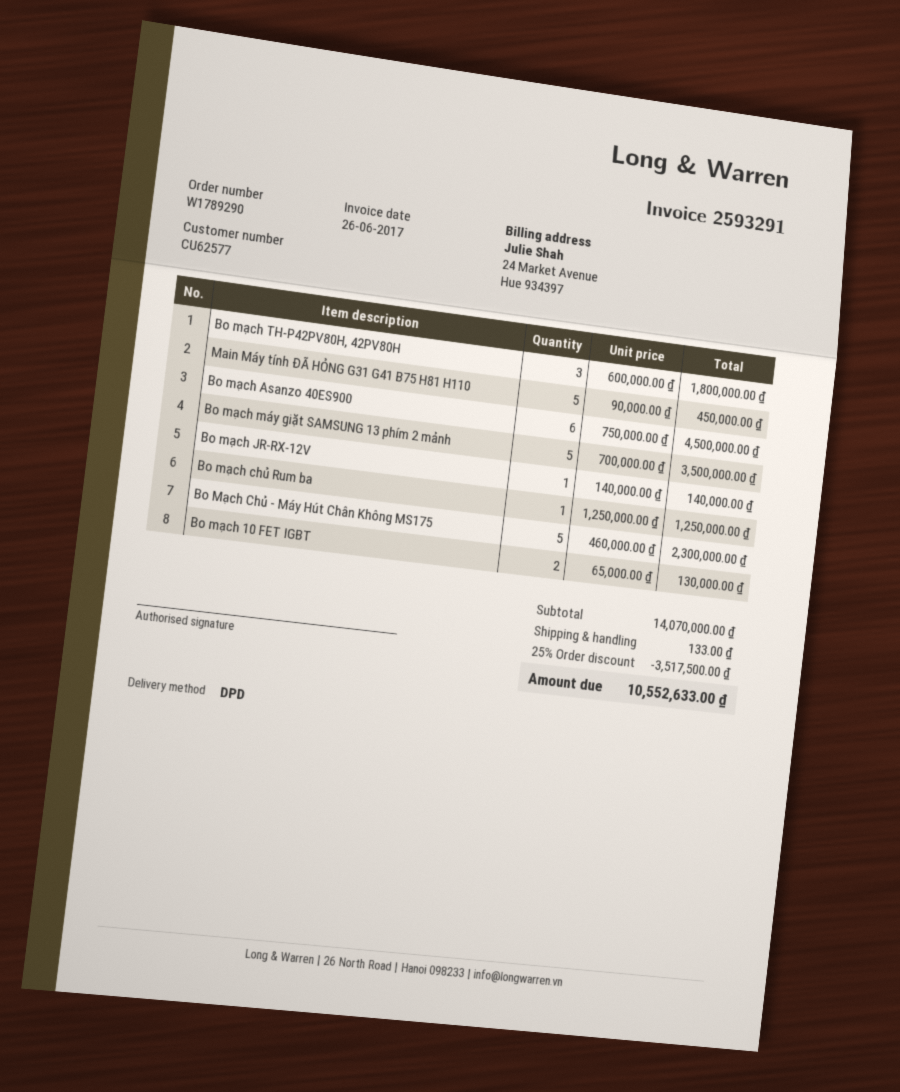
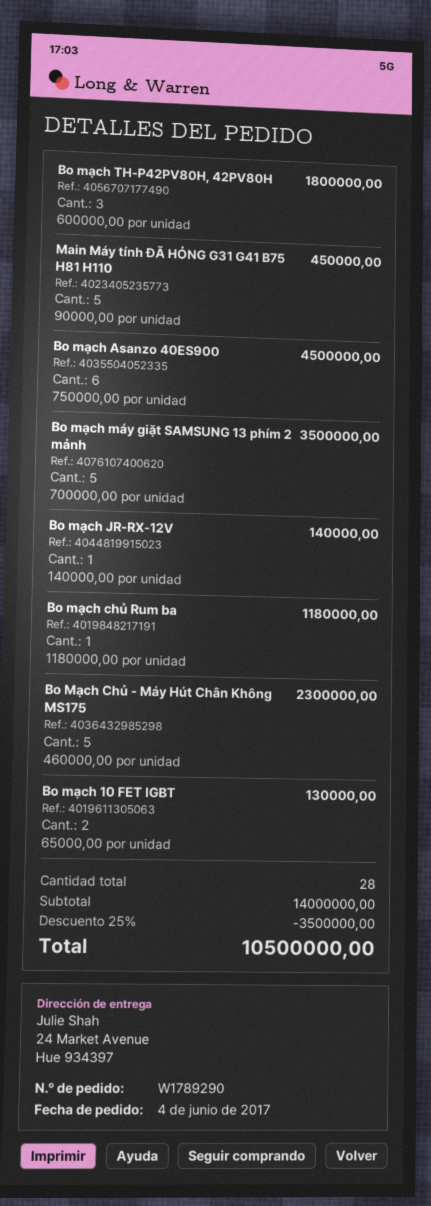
Bo mạch chủ Rum ba: 1 x 1250000.00 = 1250000.00 -> 1 x 1180000.00 = 1180000.00
subtotal: 14070000.00 -> 14000000.00
discount: 25% = 3517500.00 -> 25% = 3500000.00
shipping: 133.00 -> none
total: 10552633.00 -> 10500000.00

